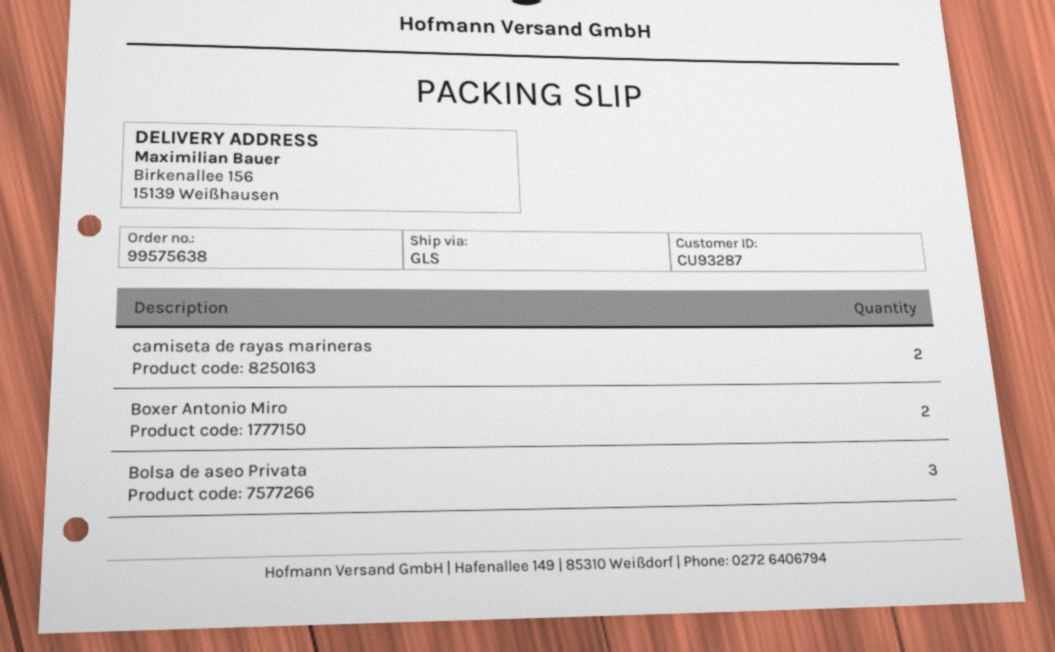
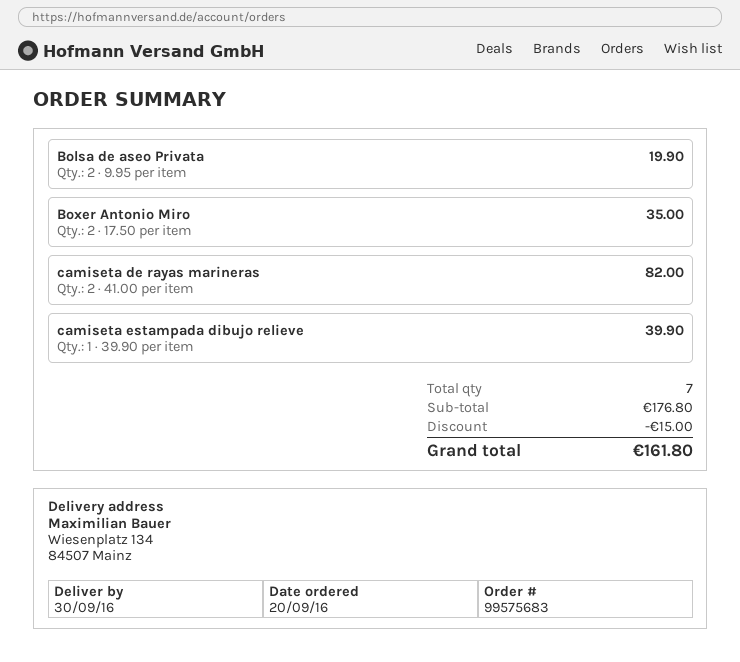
order number: 99575638 -> 99575683
ship to: Birkenallee 156, 15139 Weißhausen -> Wiesenplatz 134, 84507 Mainz
Bolsa de aseo Privata: 3 -> 2
camiseta estampada dibujo relieve: none -> 1

